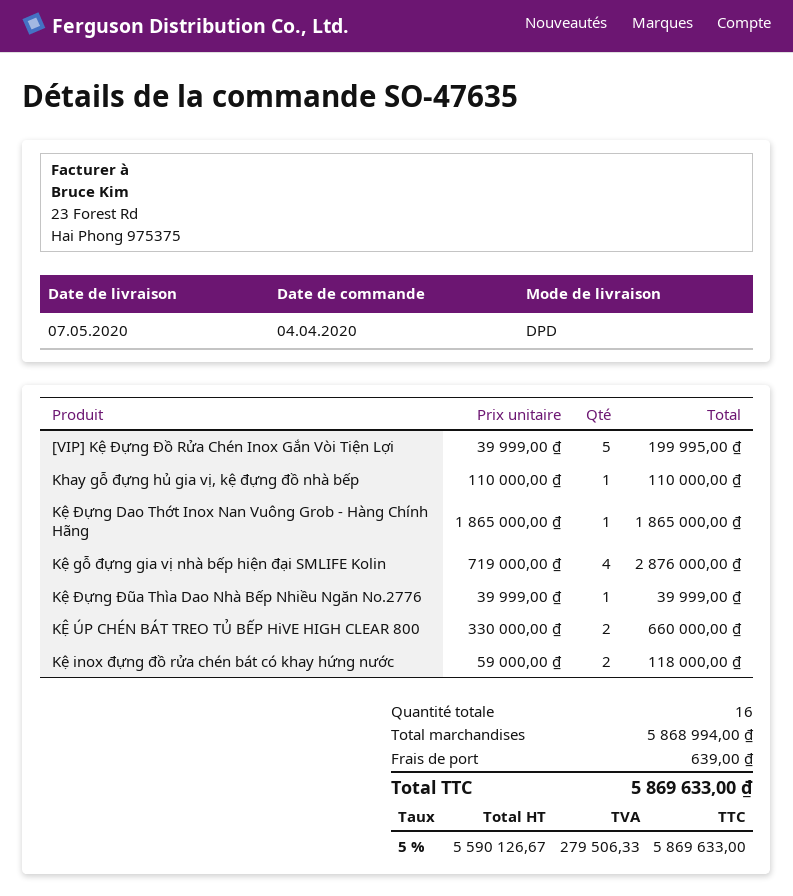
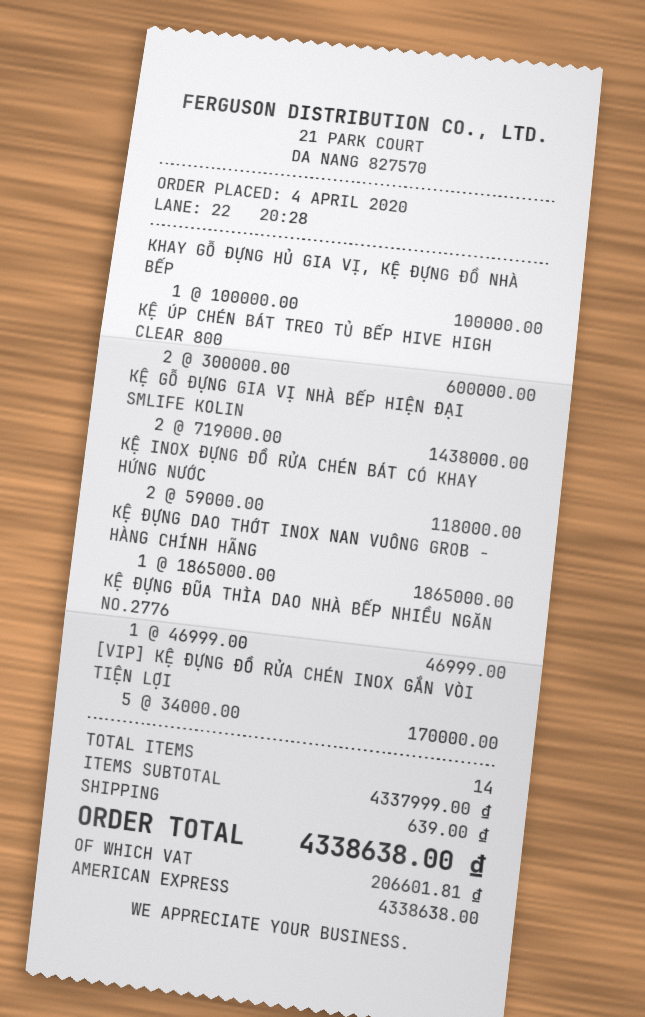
[VIP] Kệ Đựng Đồ Rửa Chén Inox Gắn Vòi Tiện Lợi: 5 x 39999.00 = 199995.00 -> 5 x 34000.00 = 170000.00
Khay gỗ đựng hủ gia vị, kệ đựng đồ nhà bếp: 1 x 110000.00 = 110000.00 -> 1 x 100000.00 = 100000.00
Kệ gỗ đựng gia vị nhà bếp hiện đại SMLIFE Kolin: 4 x 719000.00 = 2876000.00 -> 2 x 719000.00 = 1438000.00
Kệ Đựng Đũa Thìa Dao Nhà Bếp Nhiều Ngăn No.2776: 1 x 39999.00 = 39999.00 -> 1 x 46999.00 = 46999.00
KỆ ÚP CHÉN BÁT TREO TỦ BẾP HiVE HIGH CLEAR 800: 2 x 330000.00 = 660000.00 -> 2 x 300000.00 = 600000.00
total quantity: 16 -> 14
subtotal: 5868994.00 -> 4337999.00
tax: 279506.33 -> 206601.81
total: 5869633.00 -> 4338638.00

